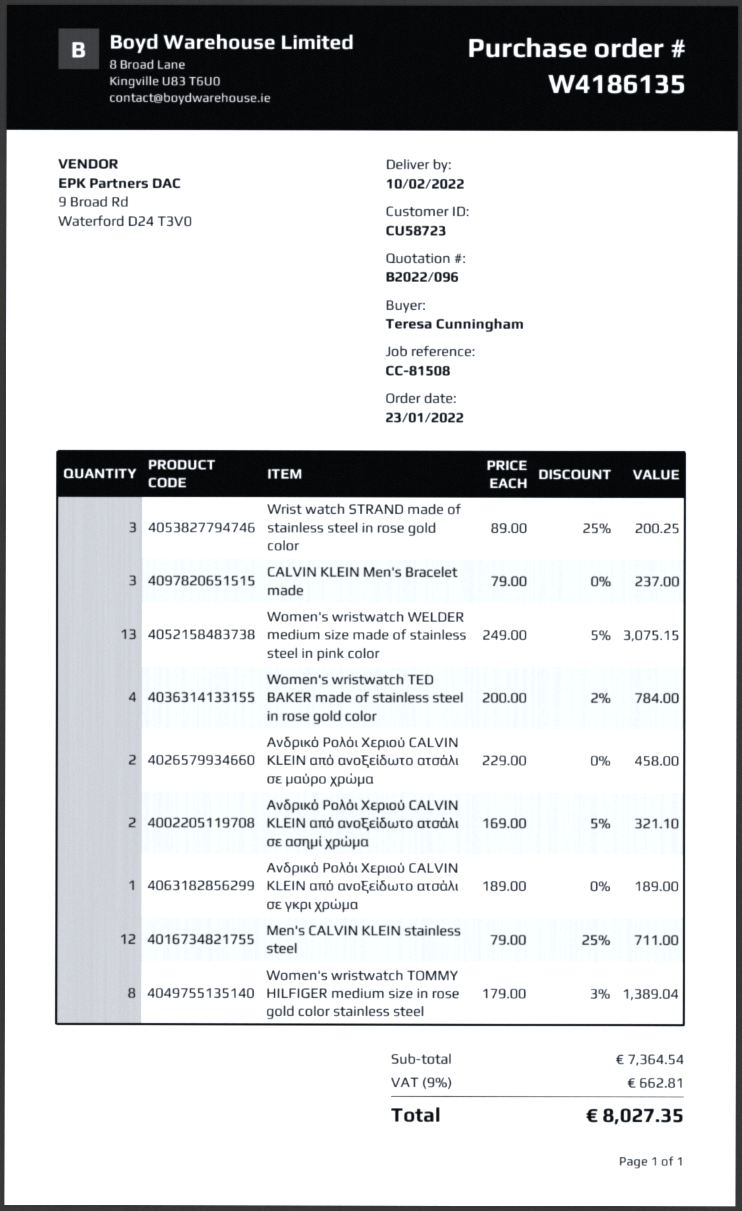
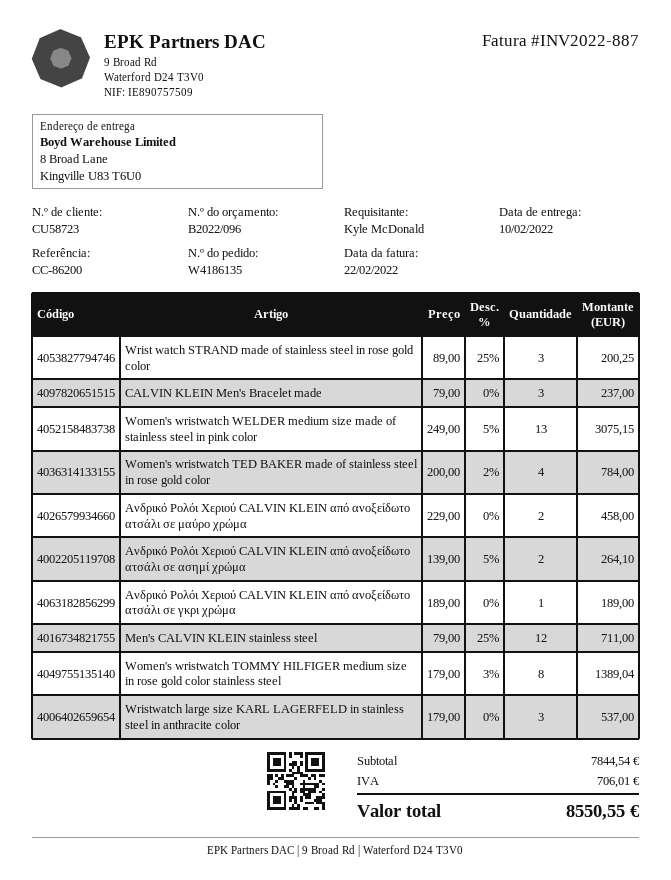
reference: CC-81508 -> CC-86200
ordered by: Teresa Cunningham -> Kyle McDonald
Ανδρικό Ρολόι Χεριού CALVIN KLEIN από ανοξείδωτο ατσάλι σε ασημί χρώμα: 2 x 169.00 - 5% = 321.10 -> 2 x 139.00 - 5% = 264.10
Wristwatch large size KARL LAGERFELD in stainless steel in anthracite color: none -> 3 x 179.00 = 537.00
subtotal: 7364.54 -> 7844.54
tax: 662.81 -> 706.01
total: 8027.35 -> 8550.55

